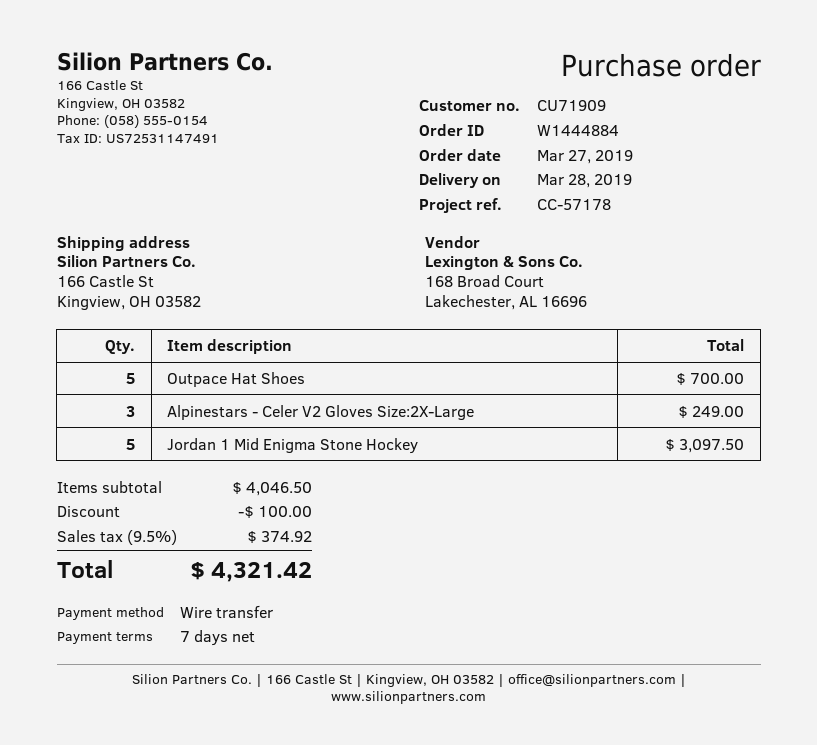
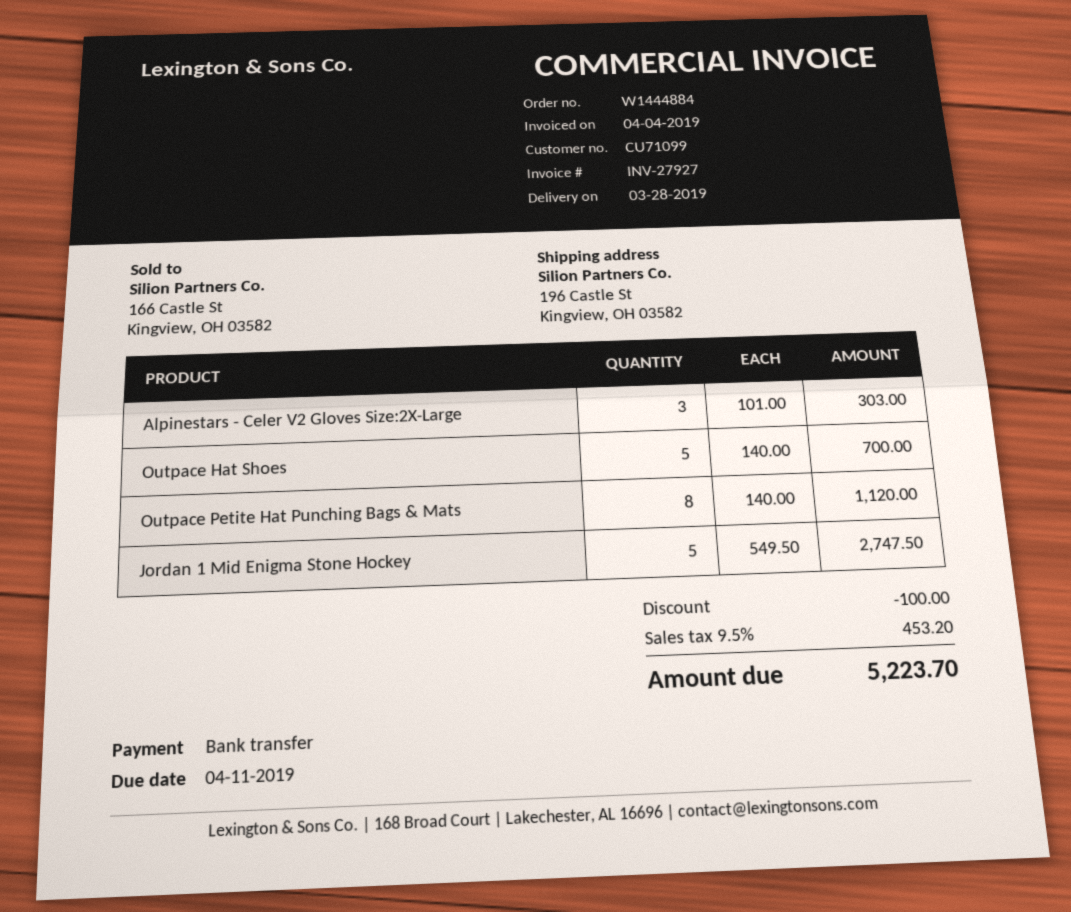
customer number: CU71909 -> CU71099
ship to: 166 Castle St, Kingview, OH 03582 -> 196 Castle St, Kingview, OH 03582
Alpinestars - Celer V2 Gloves Size:2X-Large: 3 for 249.00 -> 3 for 303.00
Jordan 1 Mid Enigma Stone Hockey: 5 for 3097.50 -> 5 for 2747.50
Outpace Petite Hat Punching Bags & Mats: none -> 8 for 1120.00
tax: 9.5% = 374.92 -> 9.5% = 453.20
total: 4321.42 -> 5223.70

